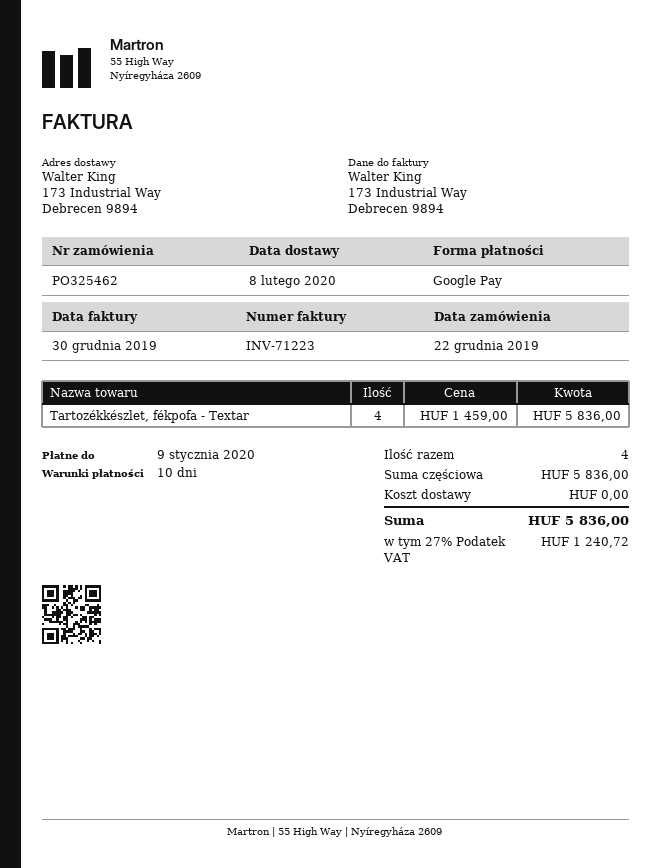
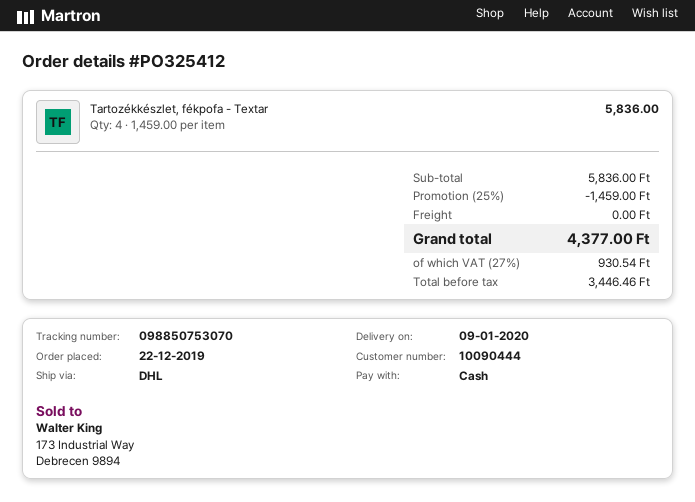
order number: PO325462 -> PO325412
delivery date: 2020-02-08 -> 2020-01-09
payment method: Google Pay -> cash
discount: none -> 25% = 1459.00
tax: 27% = 1240.72 -> 27% = 930.54
total: 5836.00 -> 4377.00

